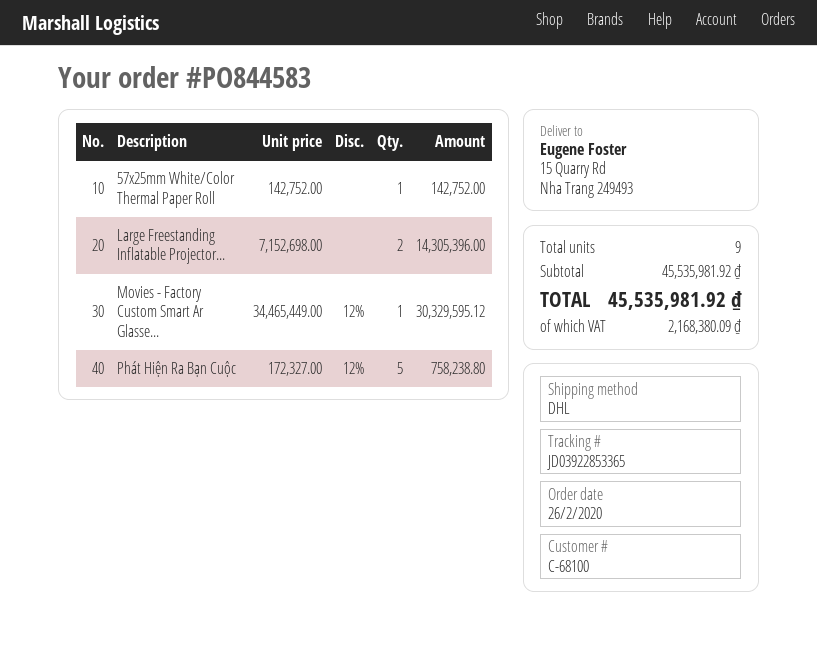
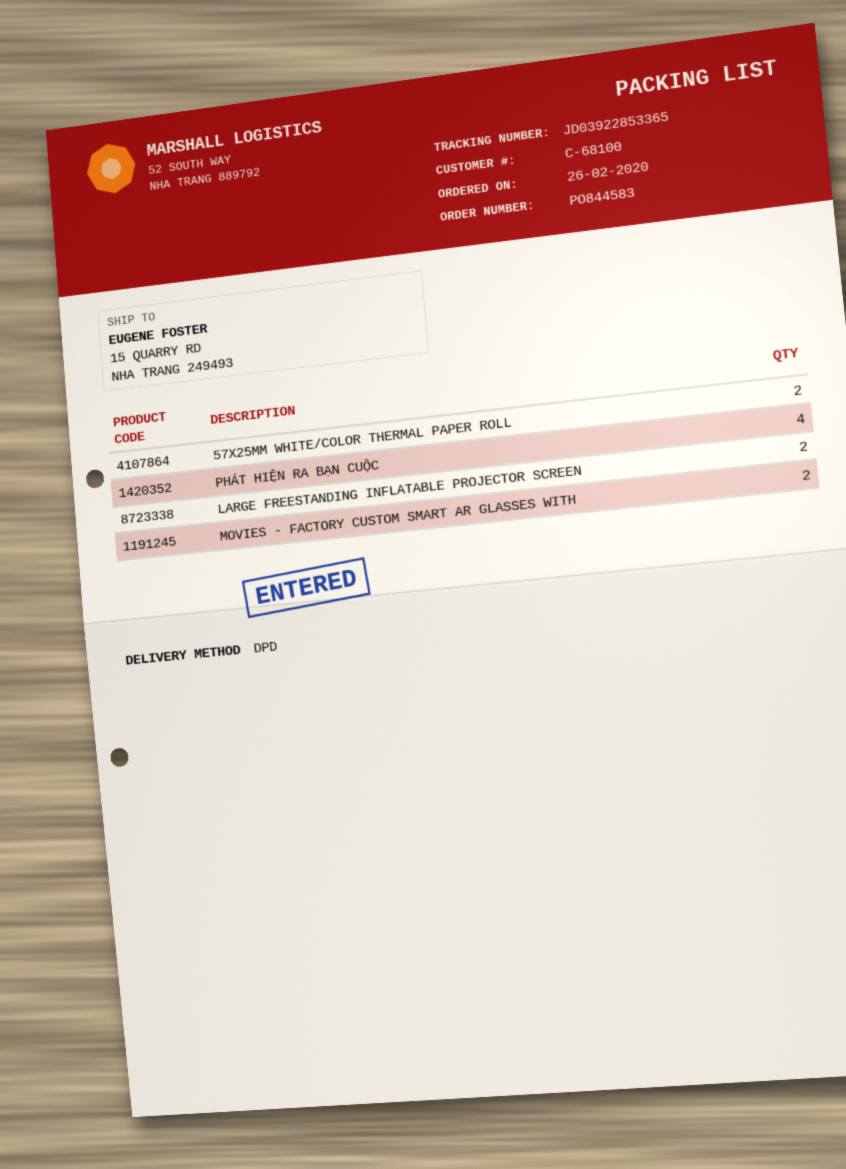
shipping method: DHL -> DPD
57x25mm White/Color Thermal Paper Roll: 1 -> 2
Movies - Factory Custom Smart Ar Glasse...: 1 -> 2
Phát Hiện Ra Bạn Cuộc: 5 -> 4

